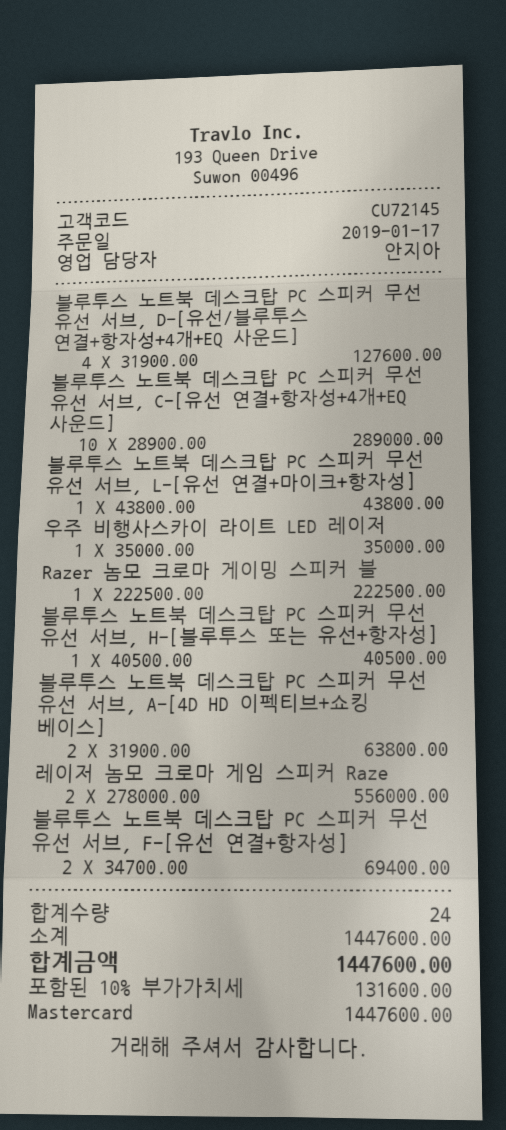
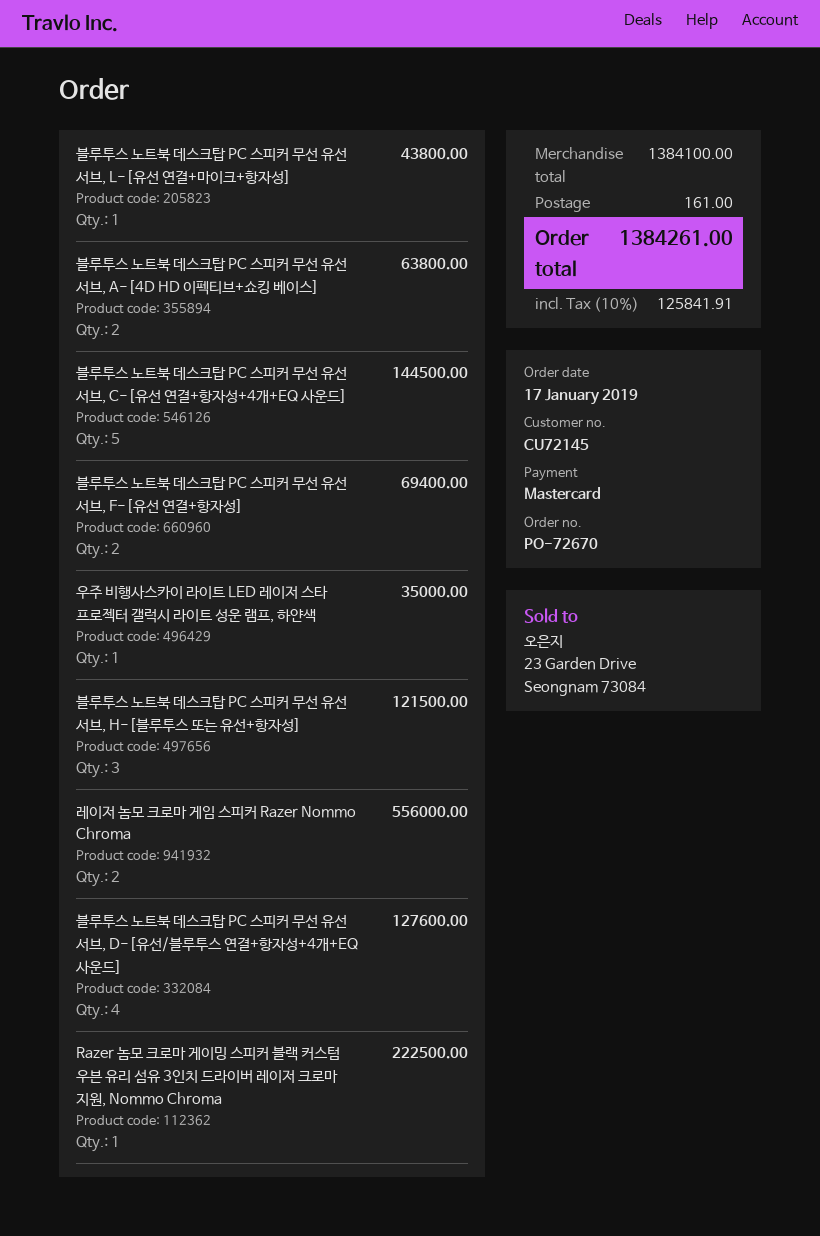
블루투스 노트북 데스크탑 PC 스피커 무선 유선 서브, C-[유선 연결+항자성+4개+EQ 사운드]: 10 for 289000.00 -> 5 for 144500.00
블루투스 노트북 데스크탑 PC 스피커 무선 유선 서브, H-[블루투스 또는 유선+항자성]: 1 for 40500.00 -> 3 for 121500.00
subtotal: 1447600.00 -> 1384100.00
shipping: none -> 161.00
tax: 10% = 131600.00 -> 10% = 125841.91
total: 1447600.00 -> 1384261.00

